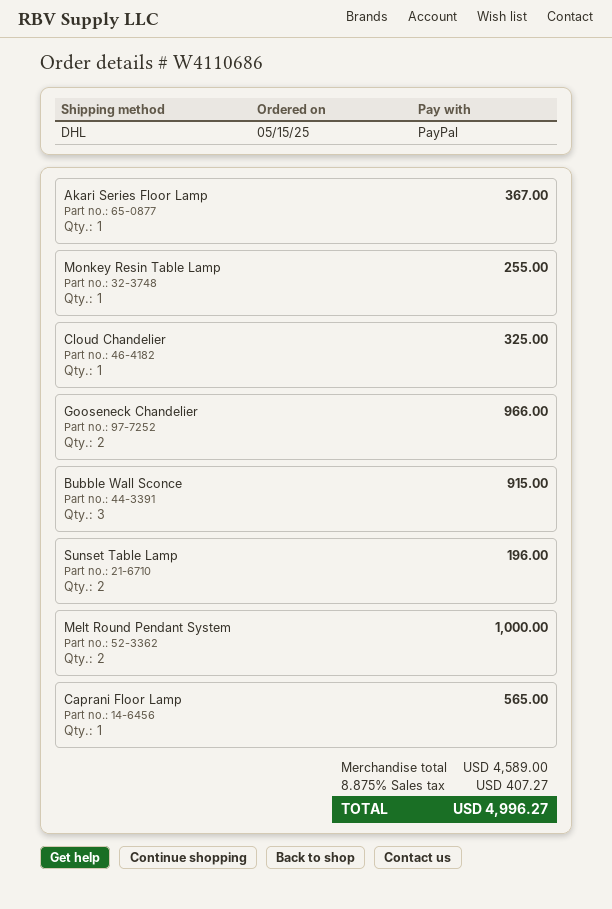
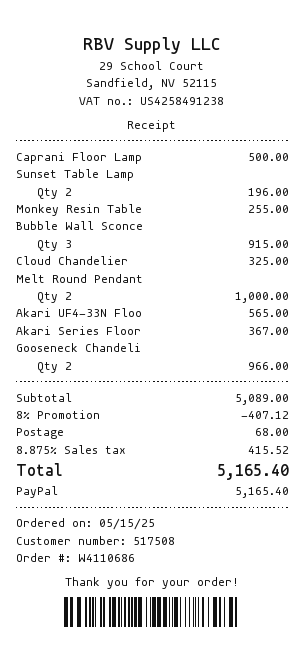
Caprani Floor Lamp: 1 for 565.00 -> 1 for 500.00
Akari UF4-33N Floo: none -> 1 for 565.00
subtotal: 4589.00 -> 5089.00
discount: none -> 8% = 407.12
shipping: none -> 68.00
tax: 8.875% = 407.27 -> 8.875% = 415.52
total: 4996.27 -> 5165.40

